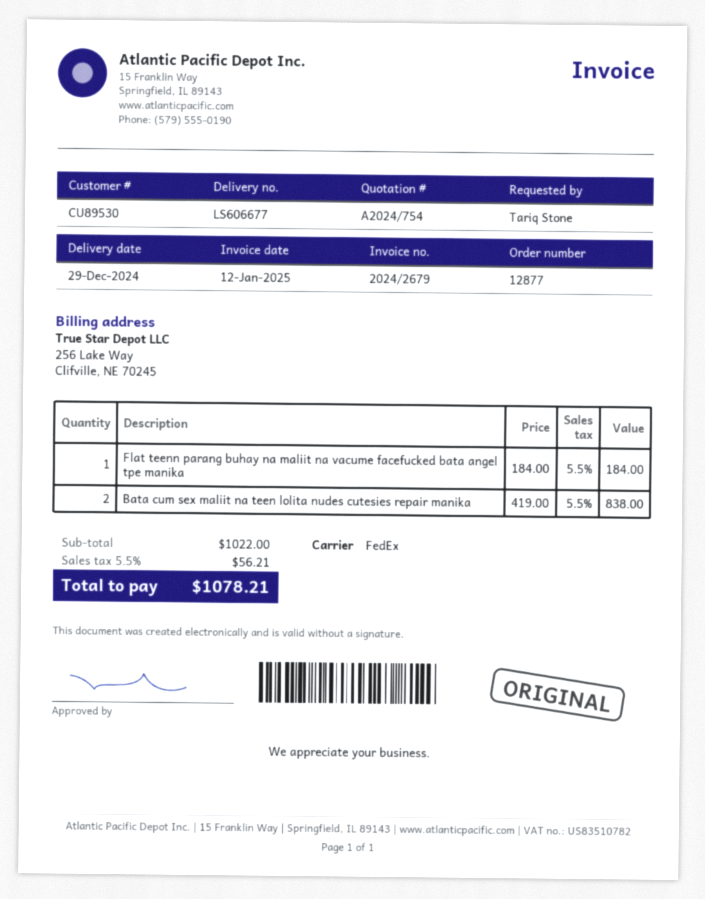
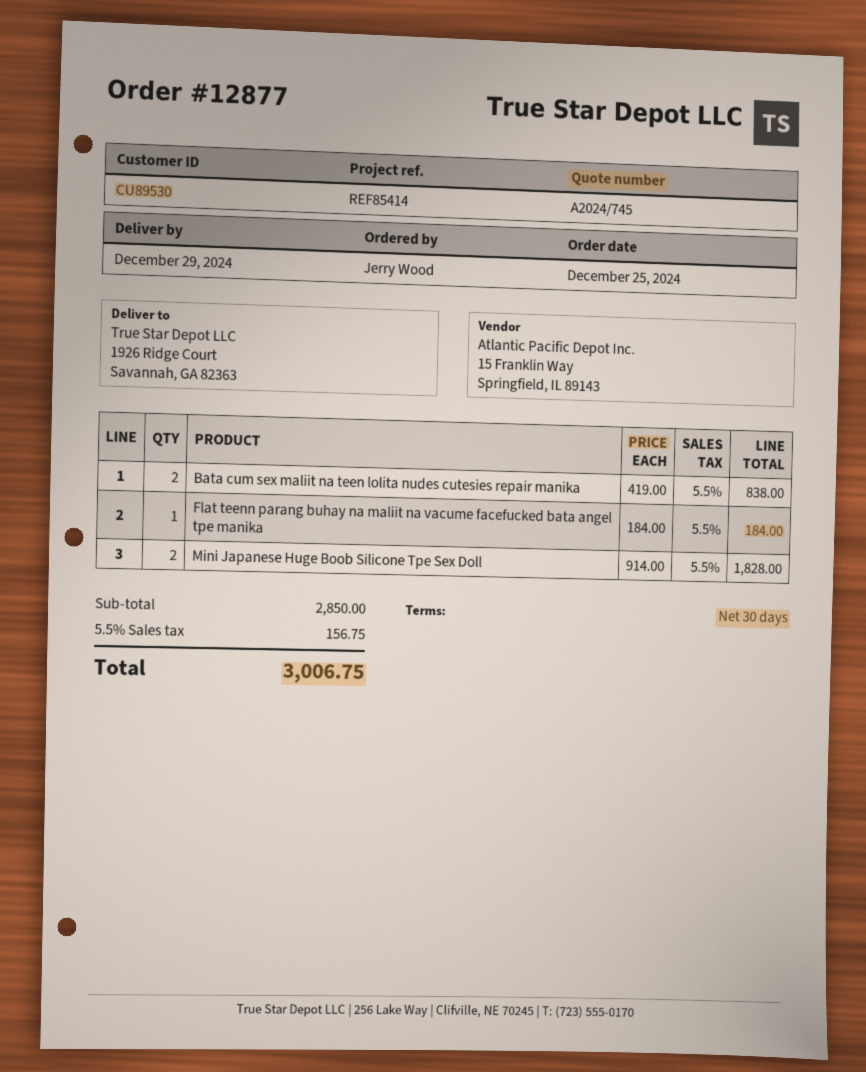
quote number: A2024/754 -> A2024/745
ordered by: Tariq Stone -> Jerry Wood
Mini Japanese Huge Boob Silicone Tpe Sex Doll: none -> 2 x 914.00 = 1828.00
subtotal: 1022.00 -> 2850.00
tax: 5.5% = 56.21 -> 5.5% = 156.75
total: 1078.21 -> 3006.75

